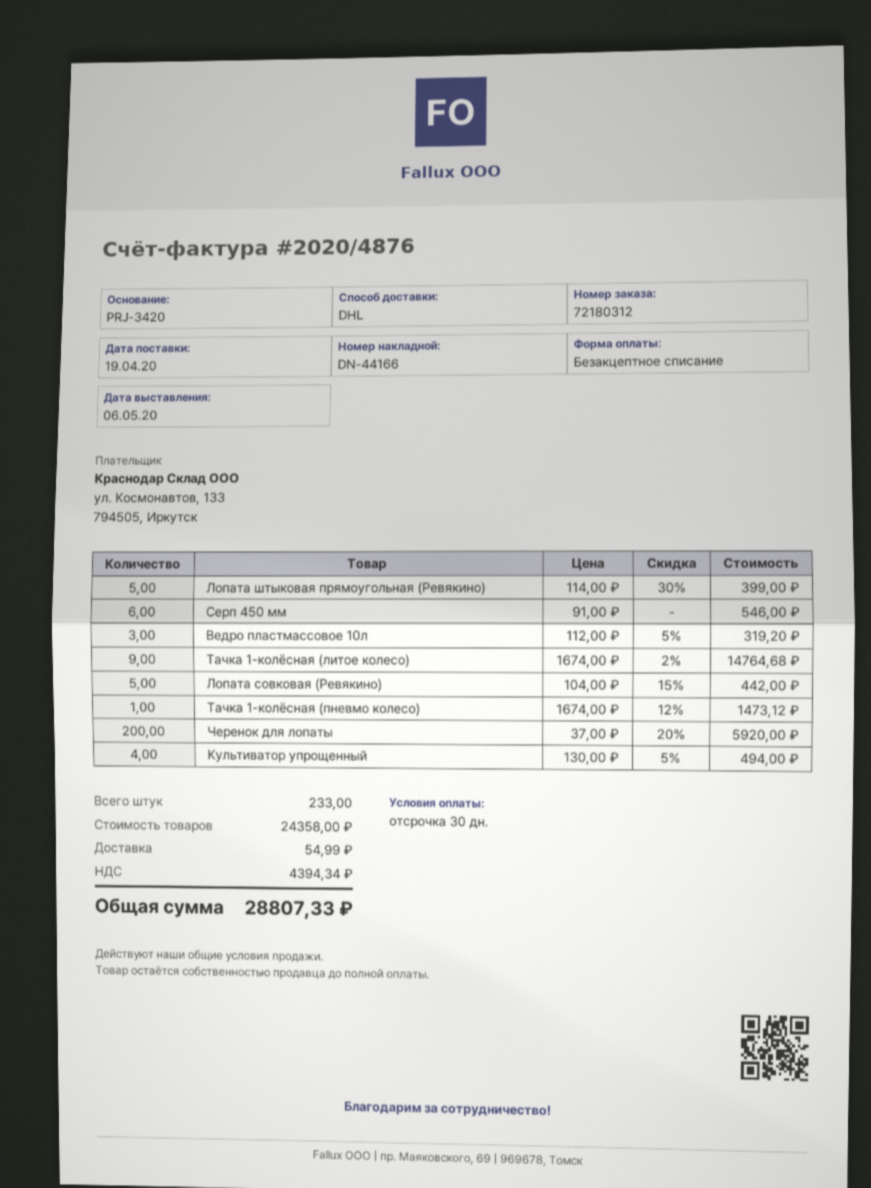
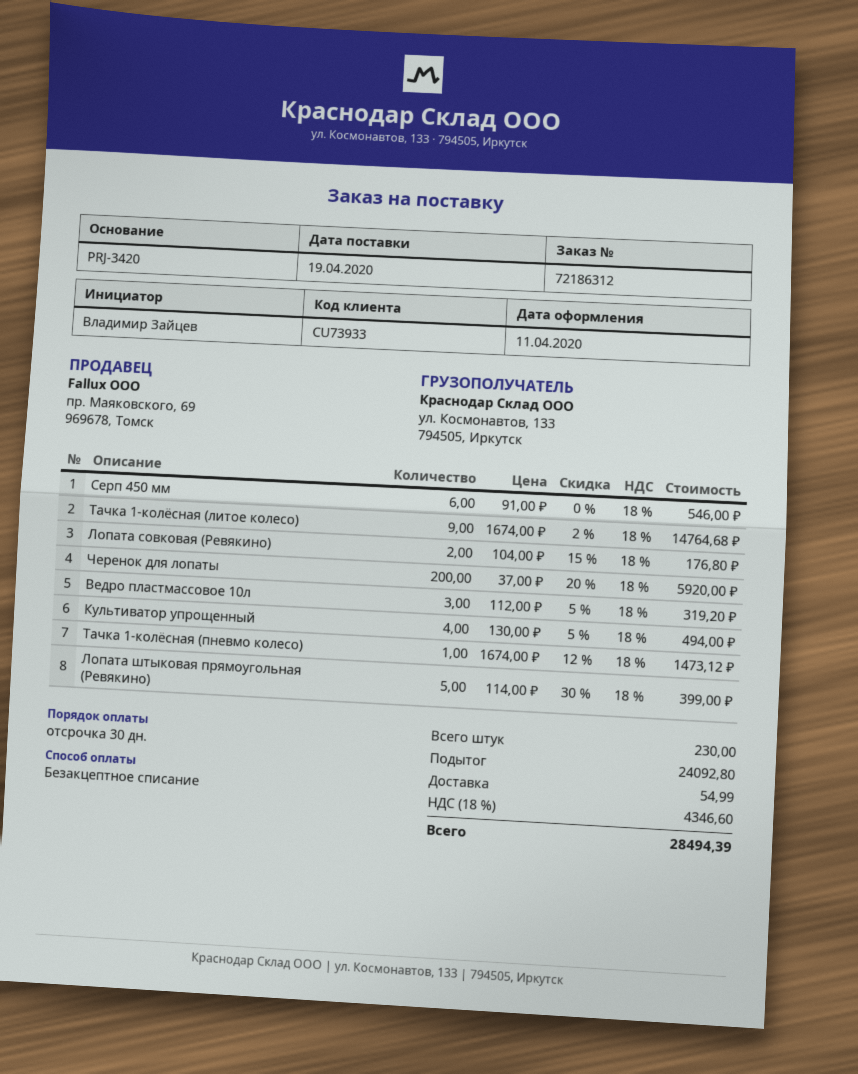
order number: 72180312 -> 72186312
Лопата совковая (Ревякино): 5 x 104.00 - 15% = 442.00 -> 2 x 104.00 - 15% = 176.80
total quantity: 233 -> 230
subtotal: 24358.00 -> 24092.80
tax: 4394.34 -> 4346.60
total: 28807.33 -> 28494.39

